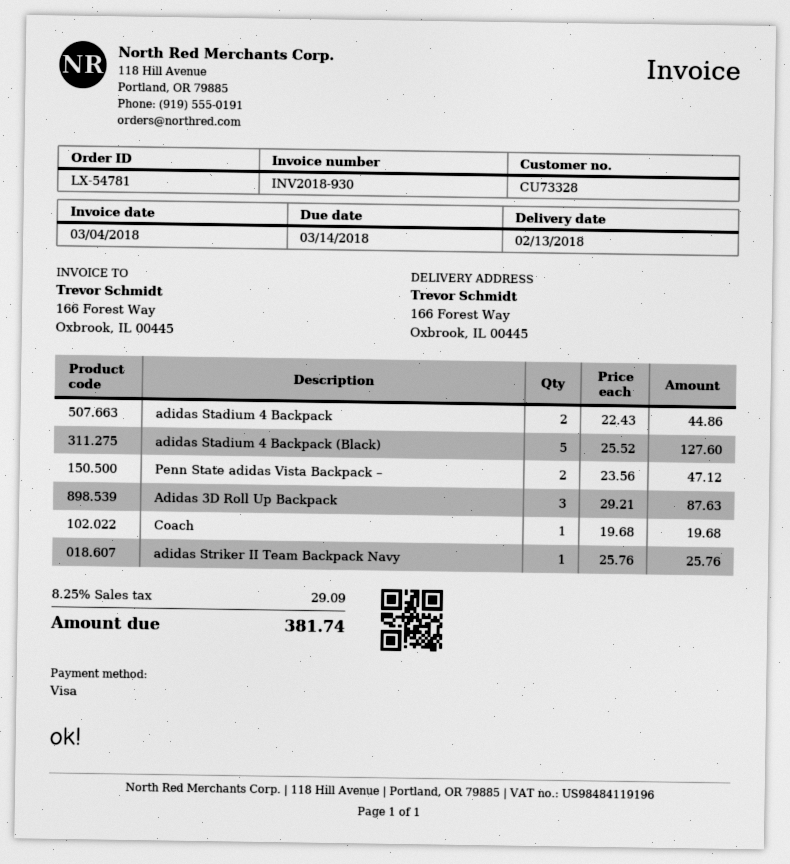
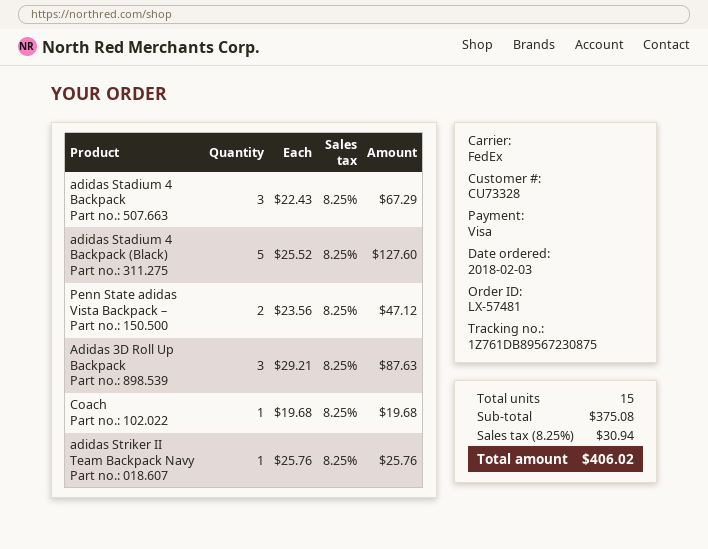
order number: LX-54781 -> LX-57481
adidas Stadium 4 Backpack: 2 x 22.43 = 44.86 -> 3 x 22.43 = 67.29
tax: 8.25% = 29.09 -> 8.25% = 30.94
total: 381.74 -> 406.02

